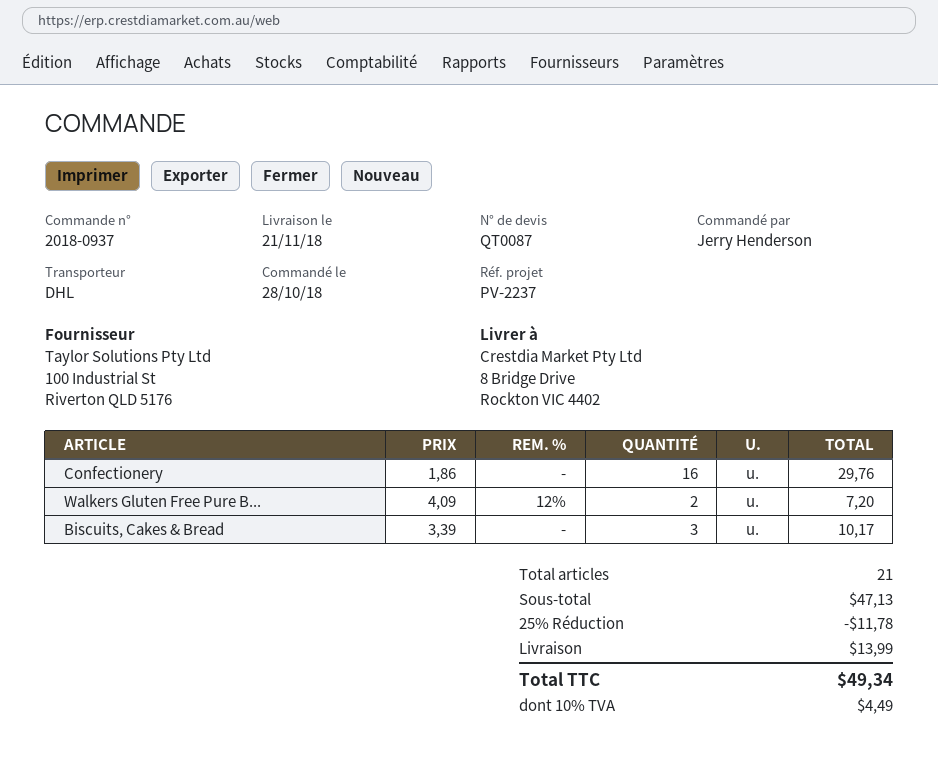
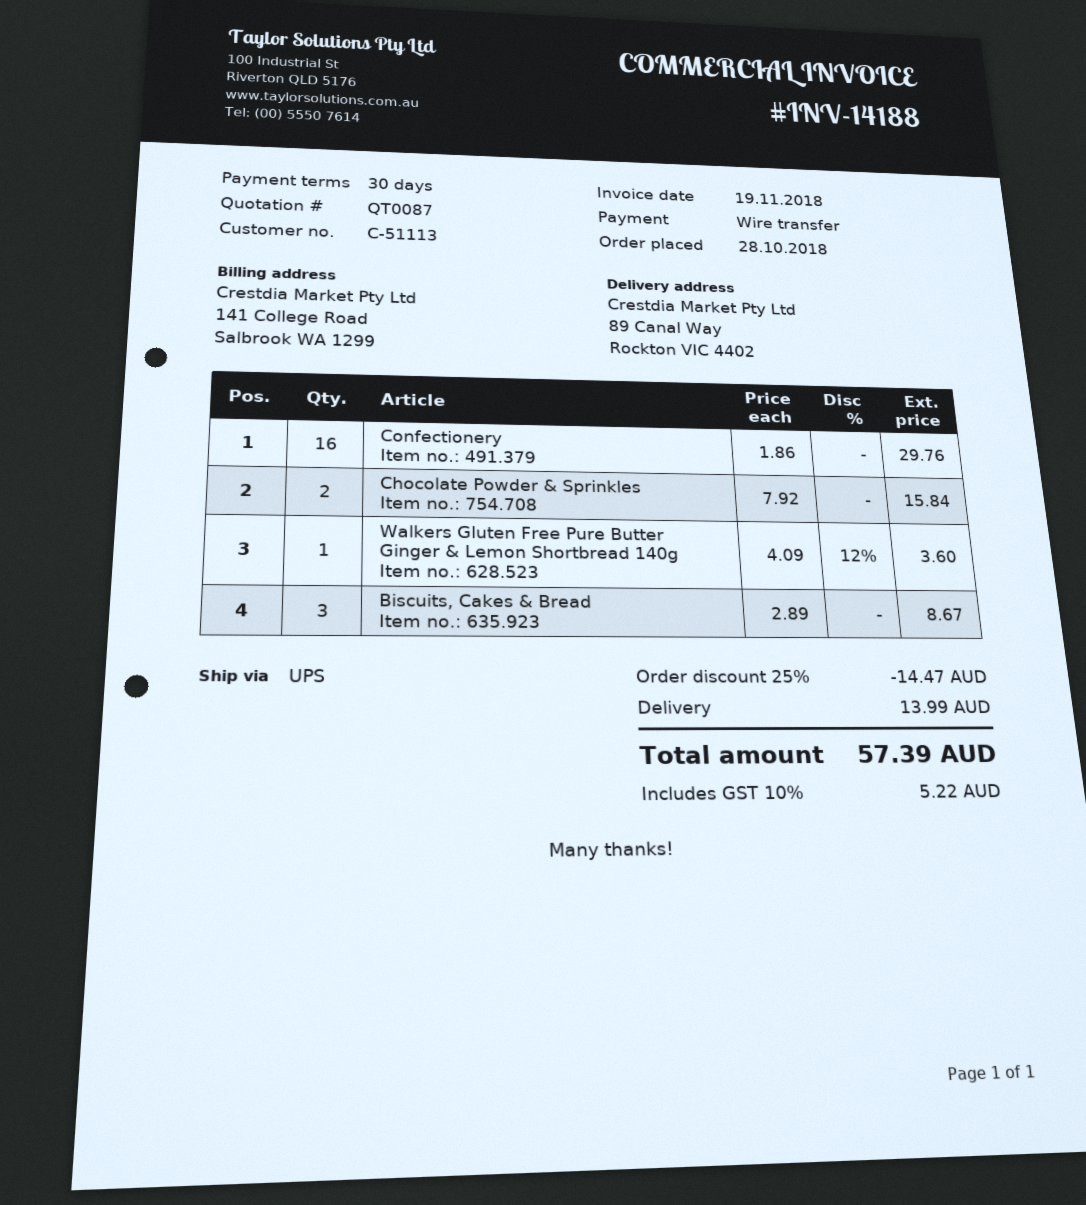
shipping method: DHL -> UPS
ship to: 8 Bridge Drive, Rockton VIC 4402 -> 89 Canal Way, Rockton VIC 4402
Walkers Gluten Free Pure B...: 2 x 4.09 - 12% = 7.20 -> 1 x 4.09 - 12% = 3.60
Biscuits, Cakes & Bread: 3 x 3.39 = 10.17 -> 3 x 2.89 = 8.67
Chocolate Powder & Sprinkles: none -> 2 x 7.92 = 15.84
discount: 25% = 11.78 -> 25% = 14.47
tax: 10% = 4.49 -> 10% = 5.22
total: 49.34 -> 57.39

